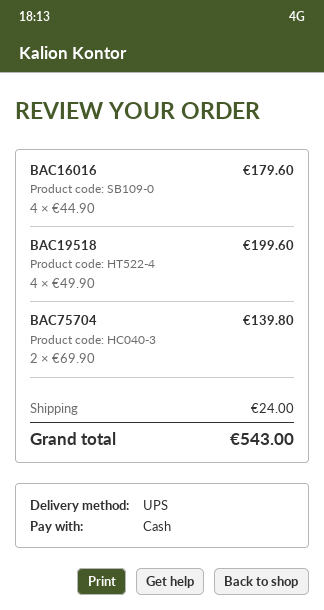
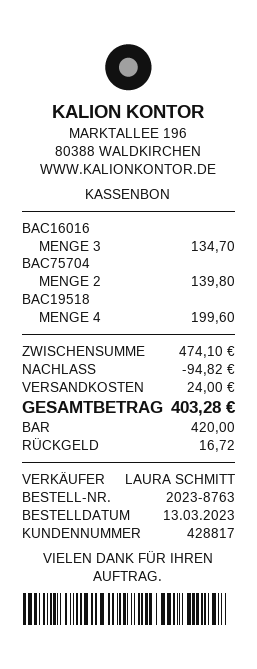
BAC16016: 4 for 179.60 -> 3 for 134.70
discount: none -> 94.82
total: 543.00 -> 403.28

